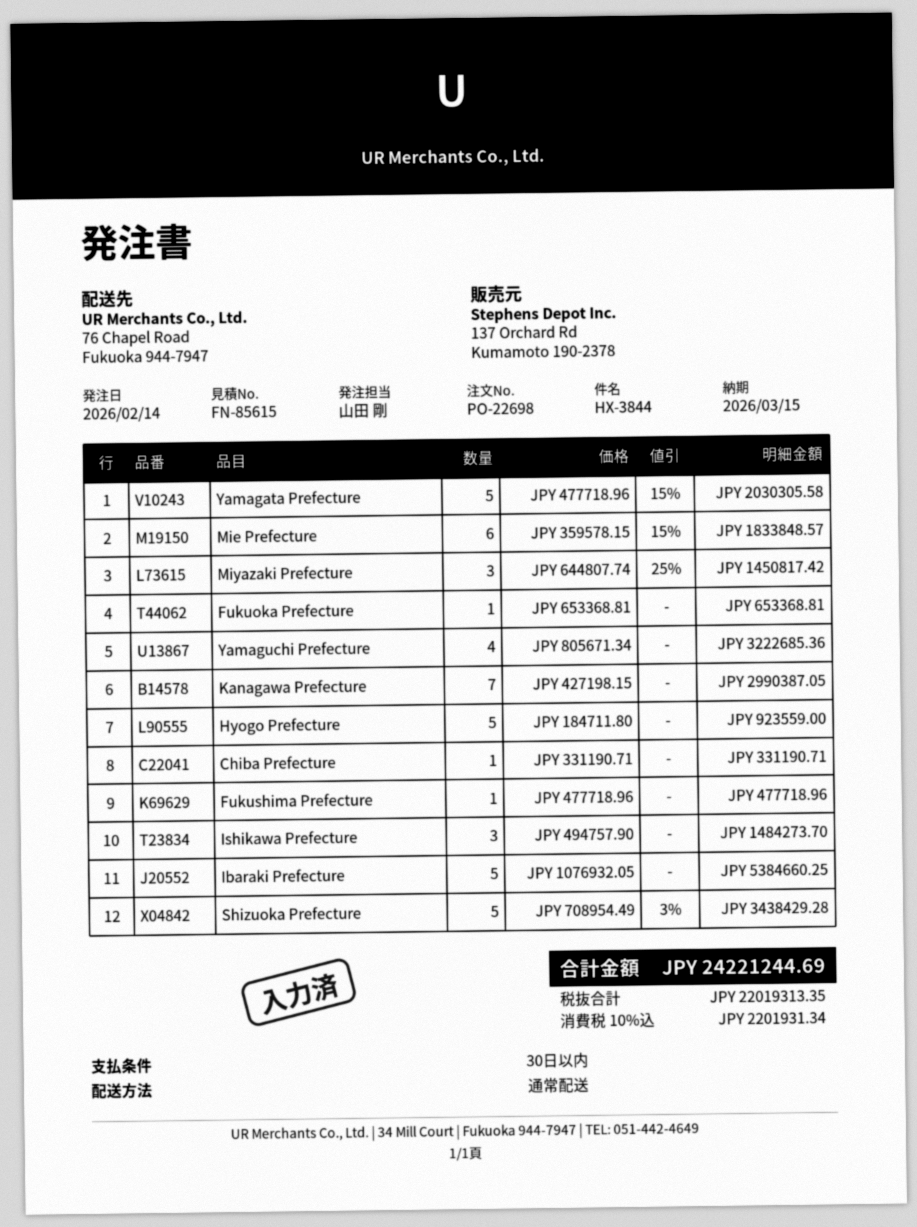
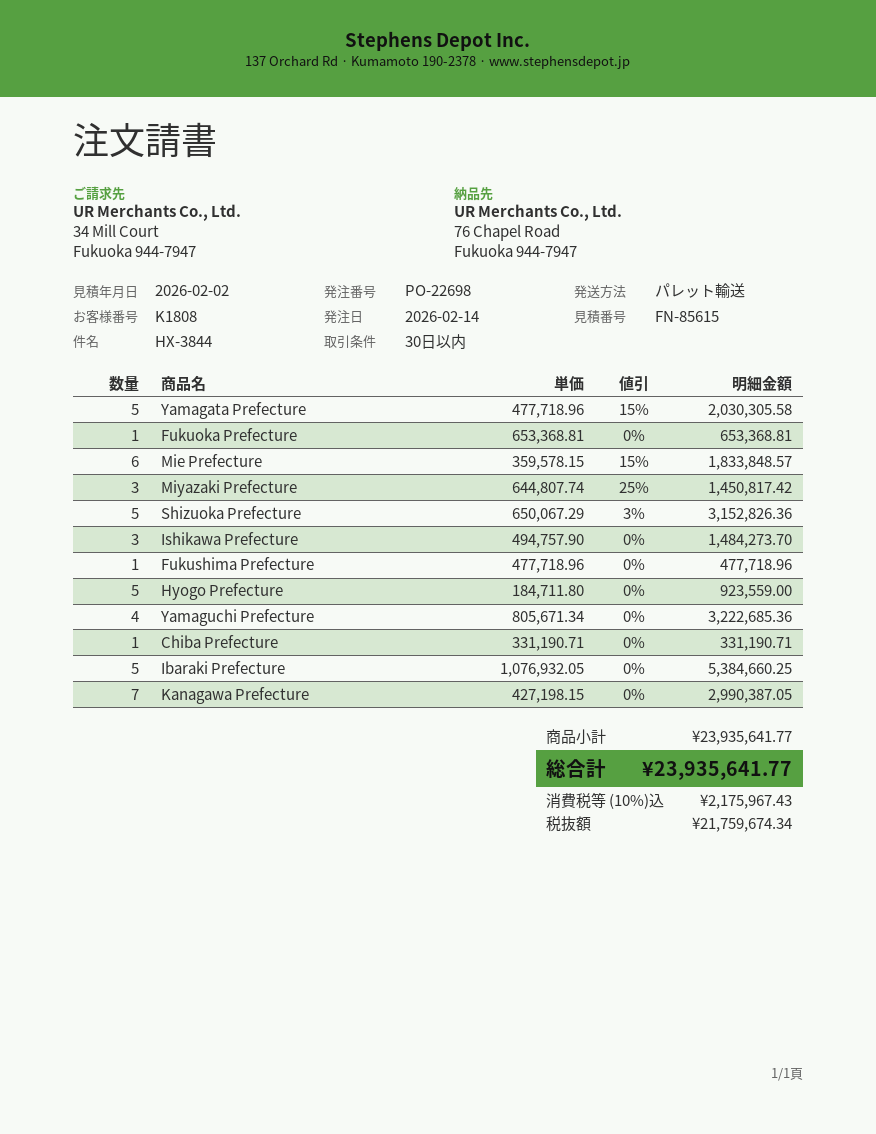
shipping method: standard -> pallet freight
Shizuoka Prefecture: 5 x 708954.49 - 3% = 3438429.28 -> 5 x 650067.29 - 3% = 3152826.36
net: 22019313.35 -> 21759674.34
tax: 10% = 2201931.34 -> 10% = 2175967.43
total: 24221244.69 -> 23935641.77

